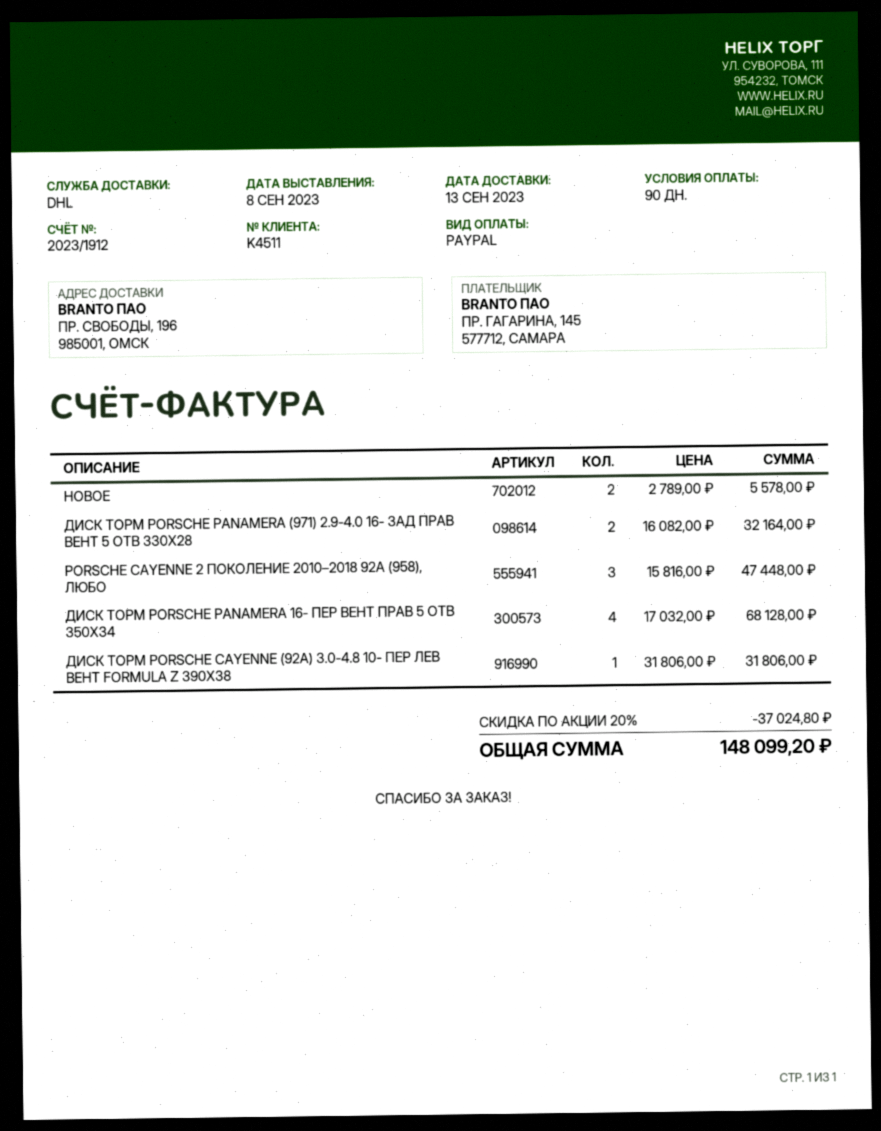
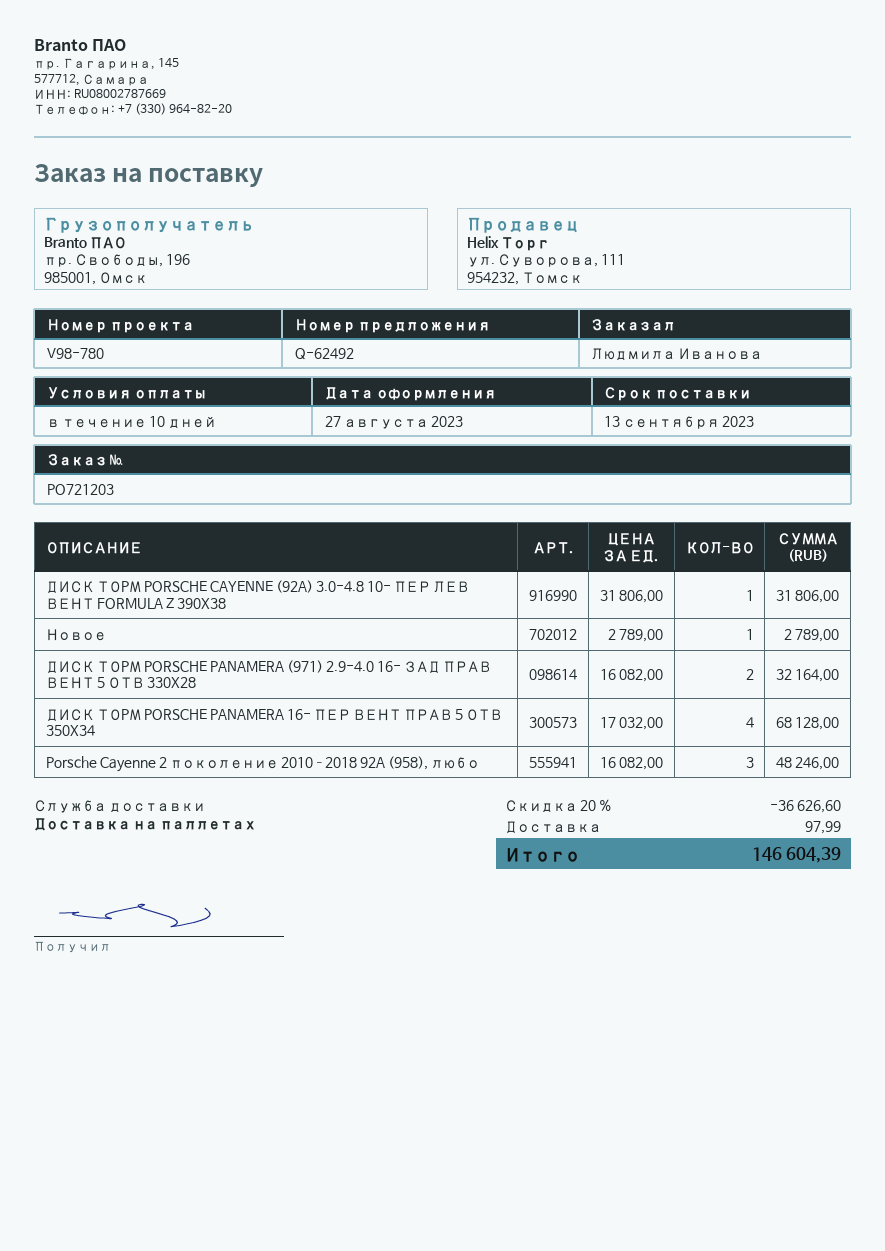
payment terms: 90 days -> 10 days
shipping method: DHL -> pallet freight
НОВОЕ: 2 x 2789.00 = 5578.00 -> 1 x 2789.00 = 2789.00
PORSCHE CAYENNE 2 ПОКОЛЕНИЕ 2010–2018 92A (958), ЛЮБО: 3 x 15816.00 = 47448.00 -> 3 x 16082.00 = 48246.00
discount: 20% = 37024.80 -> 20% = 36626.60
shipping: none -> 97.99
total: 148099.20 -> 146604.39

